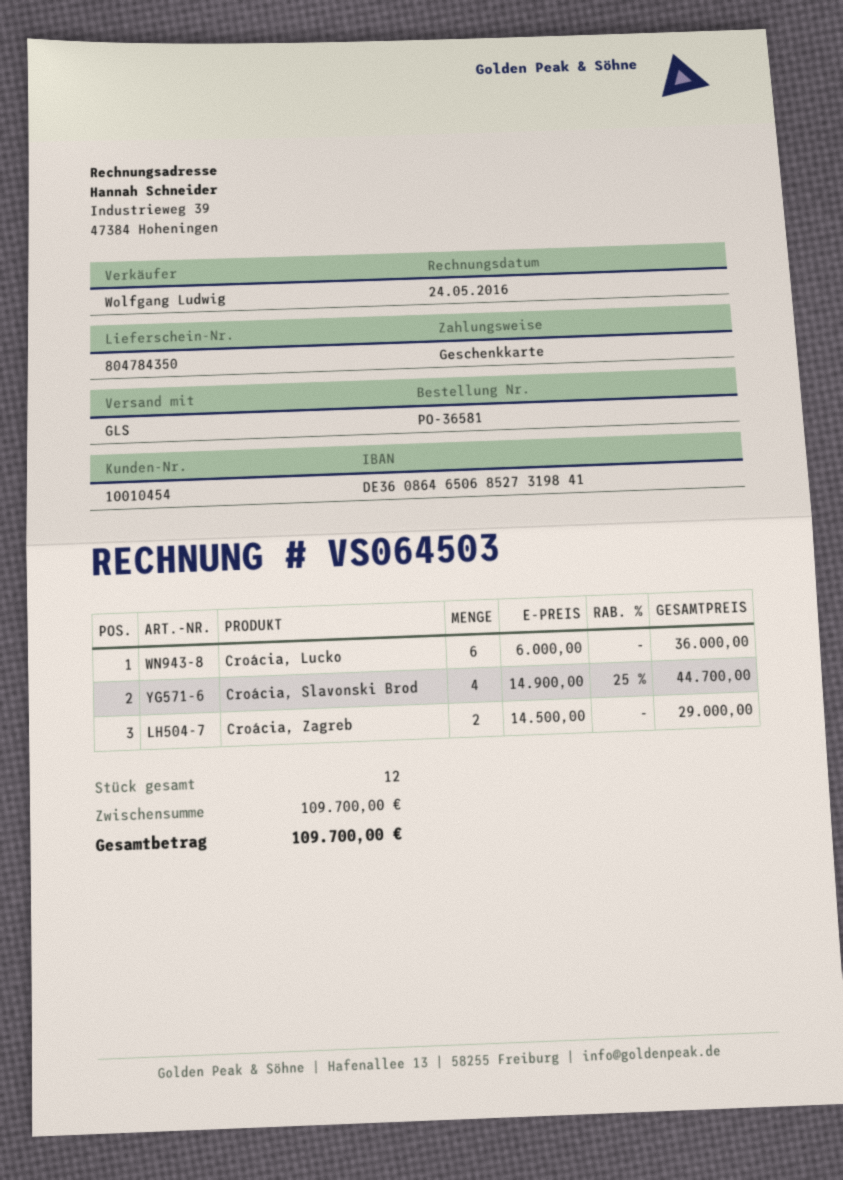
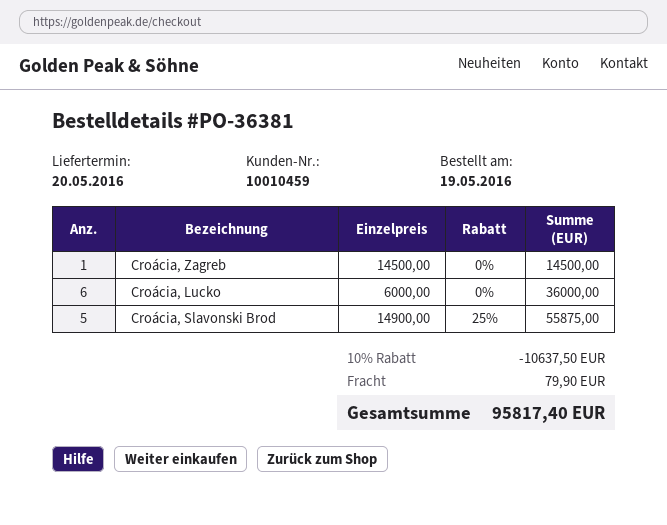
order number: PO-36581 -> PO-36381
customer number: 10010454 -> 10010459
Croácia, Slavonski Brod: 4 x 14900.00 - 25% = 44700.00 -> 5 x 14900.00 - 25% = 55875.00
Croácia, Zagreb: 2 x 14500.00 = 29000.00 -> 1 x 14500.00 = 14500.00
discount: none -> 10% = 10637.50
shipping: none -> 79.90
total: 109700.00 -> 95817.40

